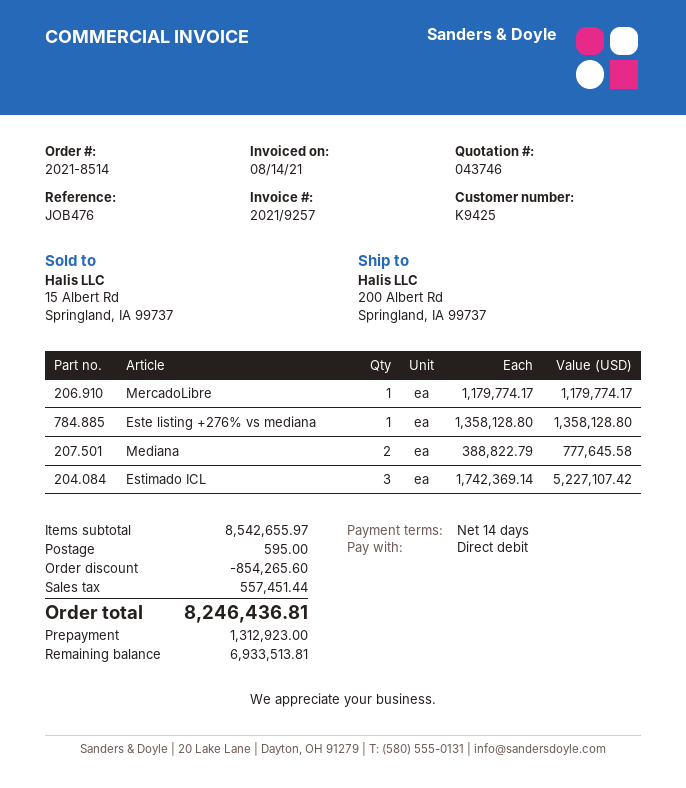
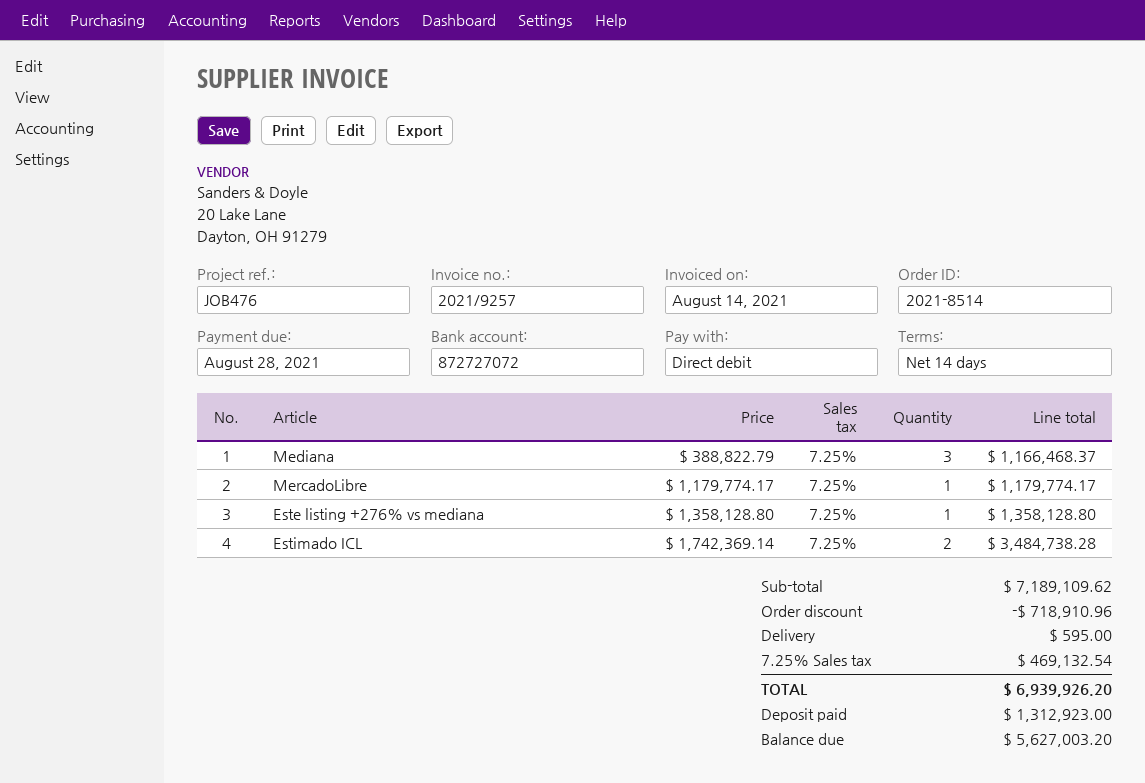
Mediana: 2 x 388822.79 = 777645.58 -> 3 x 388822.79 = 1166468.37
Estimado ICL: 3 x 1742369.14 = 5227107.42 -> 2 x 1742369.14 = 3484738.28
subtotal: 8542655.97 -> 7189109.62
discount: 854265.60 -> 718910.96
tax: 557451.44 -> 469132.54
total: 8246436.81 -> 6939926.20
balance: 6933513.81 -> 5627003.20

